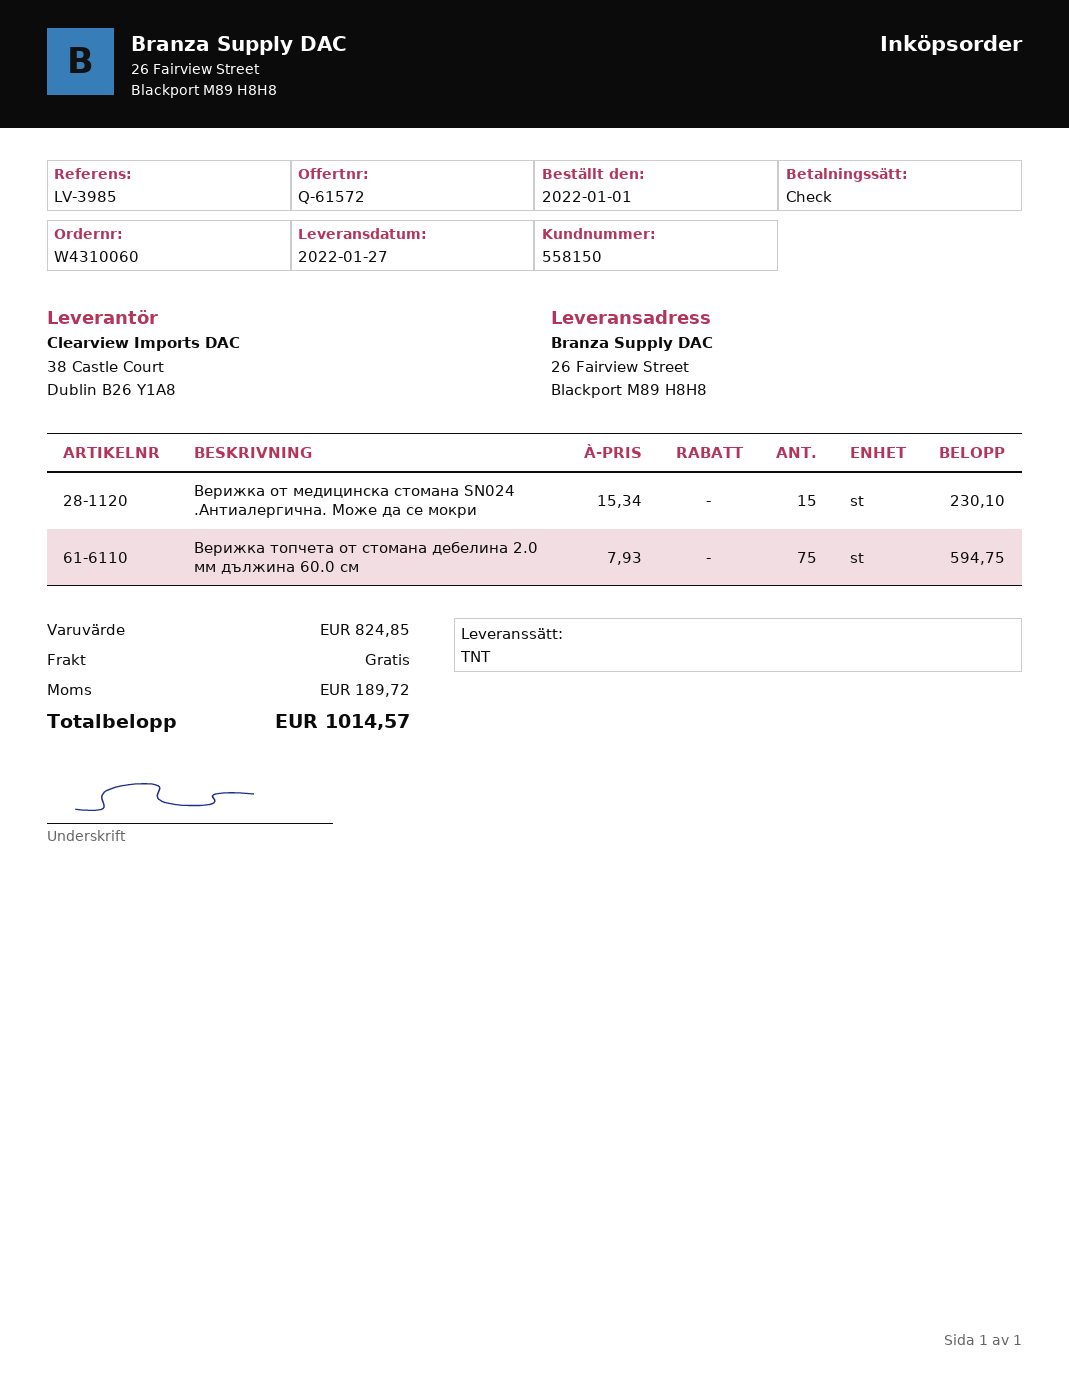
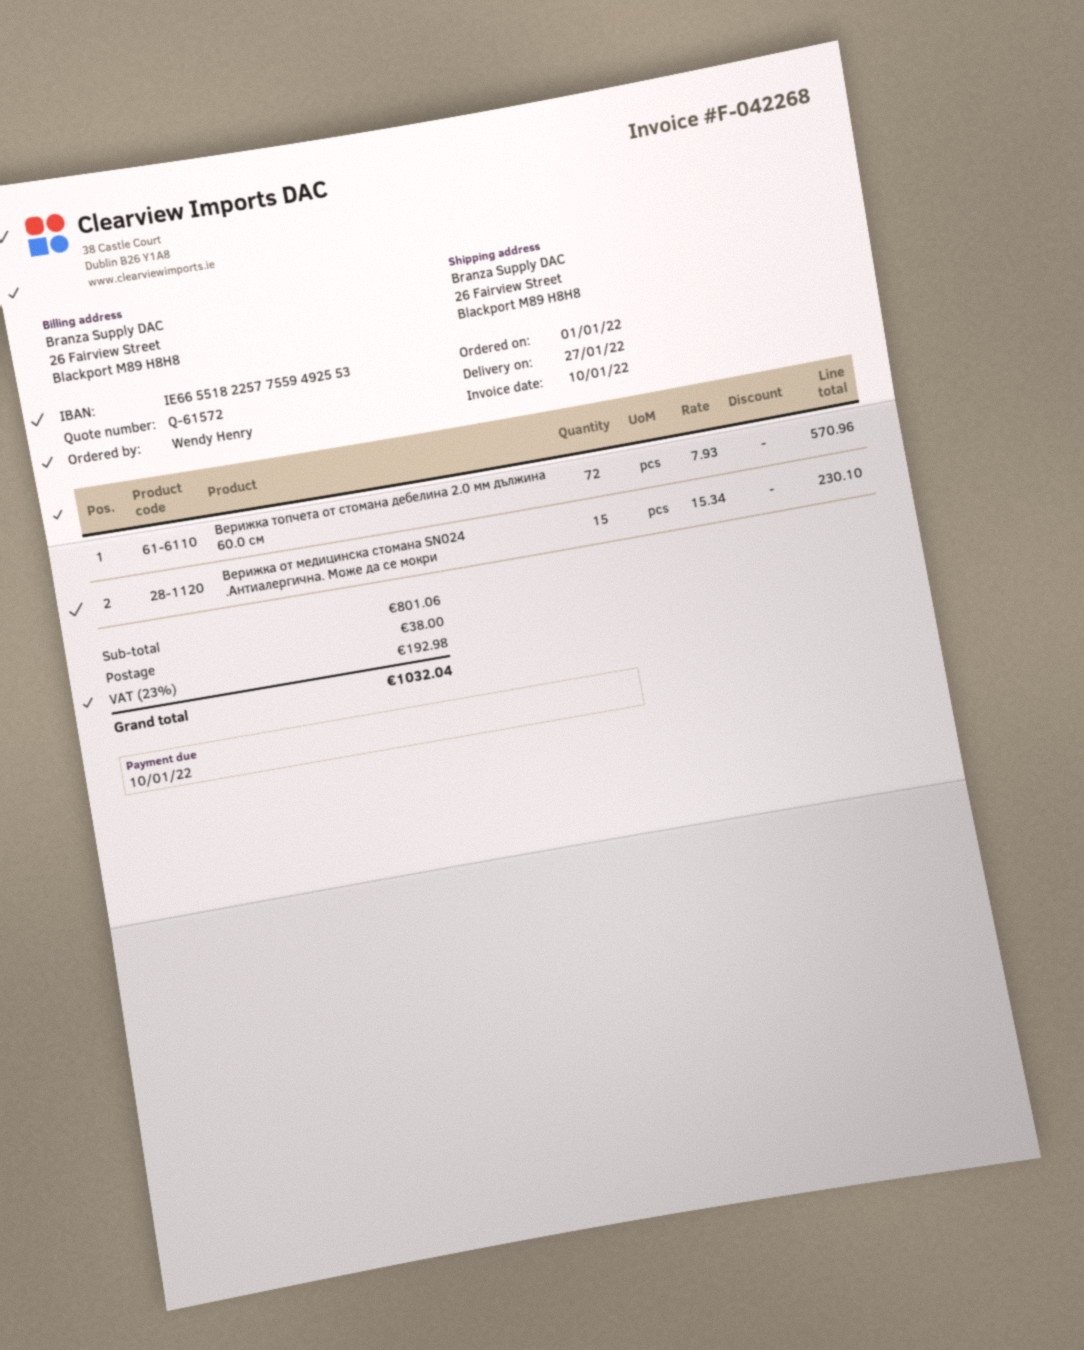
Верижка топчета от стомана дебелина 2.0 мм дължина 60.0 см: 75 x 7.93 = 594.75 -> 72 x 7.93 = 570.96
subtotal: 824.85 -> 801.06
shipping: 0.00 -> 38.00
tax: 189.72 -> 192.98
total: 1014.57 -> 1032.04

